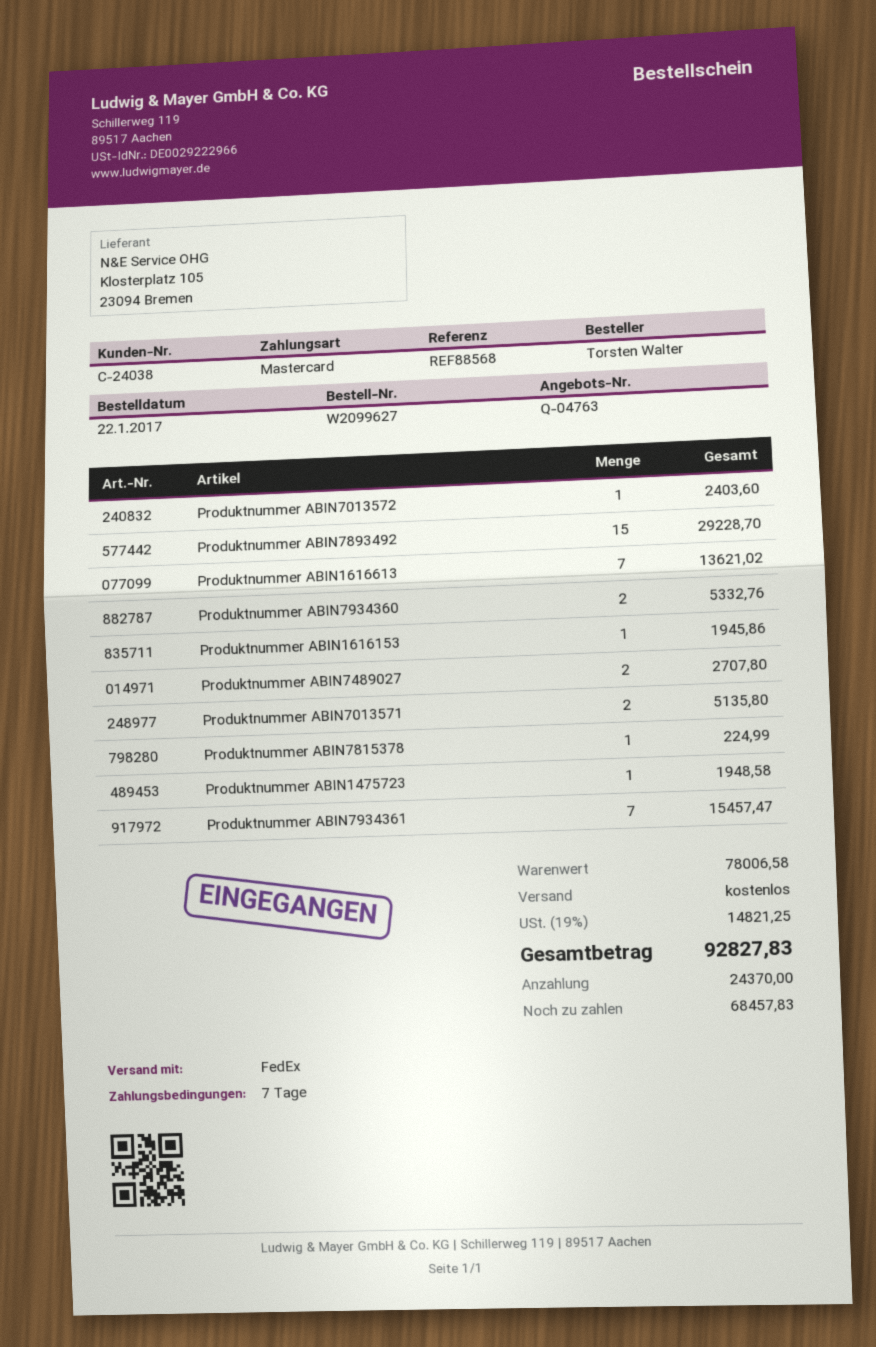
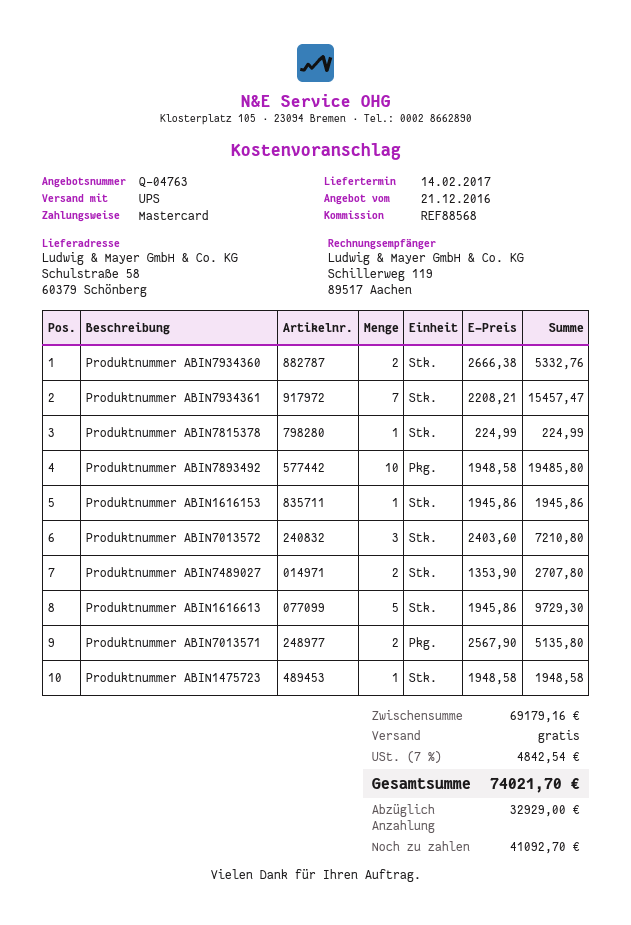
shipping method: FedEx -> UPS
Produktnummer ABIN7013572: 1 for 2403.60 -> 3 for 7210.80
Produktnummer ABIN7893492: 15 for 29228.70 -> 10 for 19485.80
Produktnummer ABIN1616613: 7 for 13621.02 -> 5 for 9729.30
subtotal: 78006.58 -> 69179.16
tax: 19% = 14821.25 -> 7% = 4842.54
total: 92827.83 -> 74021.70
deposit: 24370.00 -> 32929.00
balance: 68457.83 -> 41092.70

